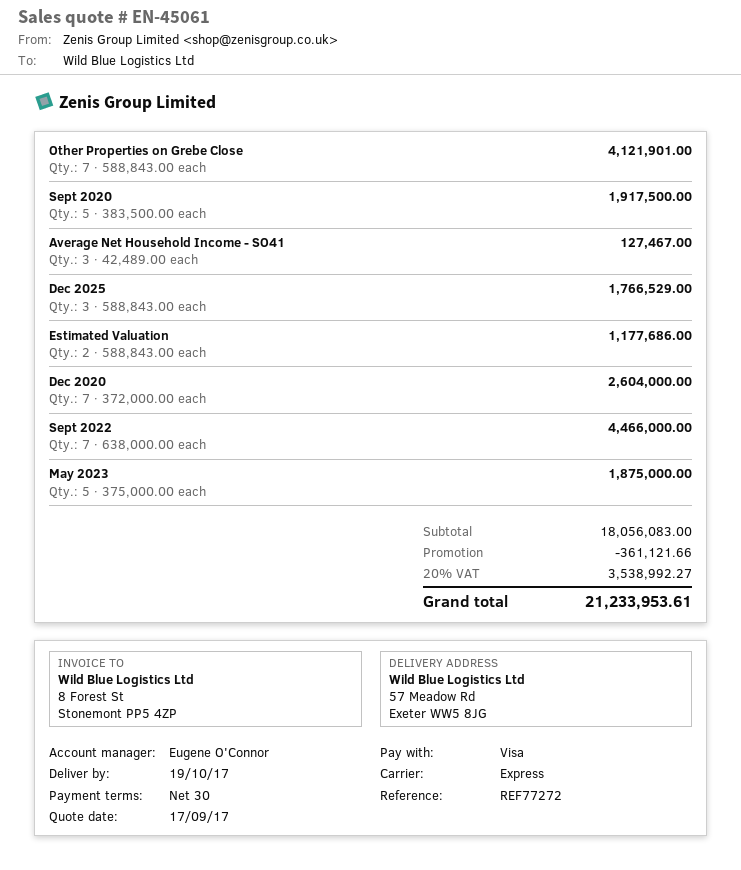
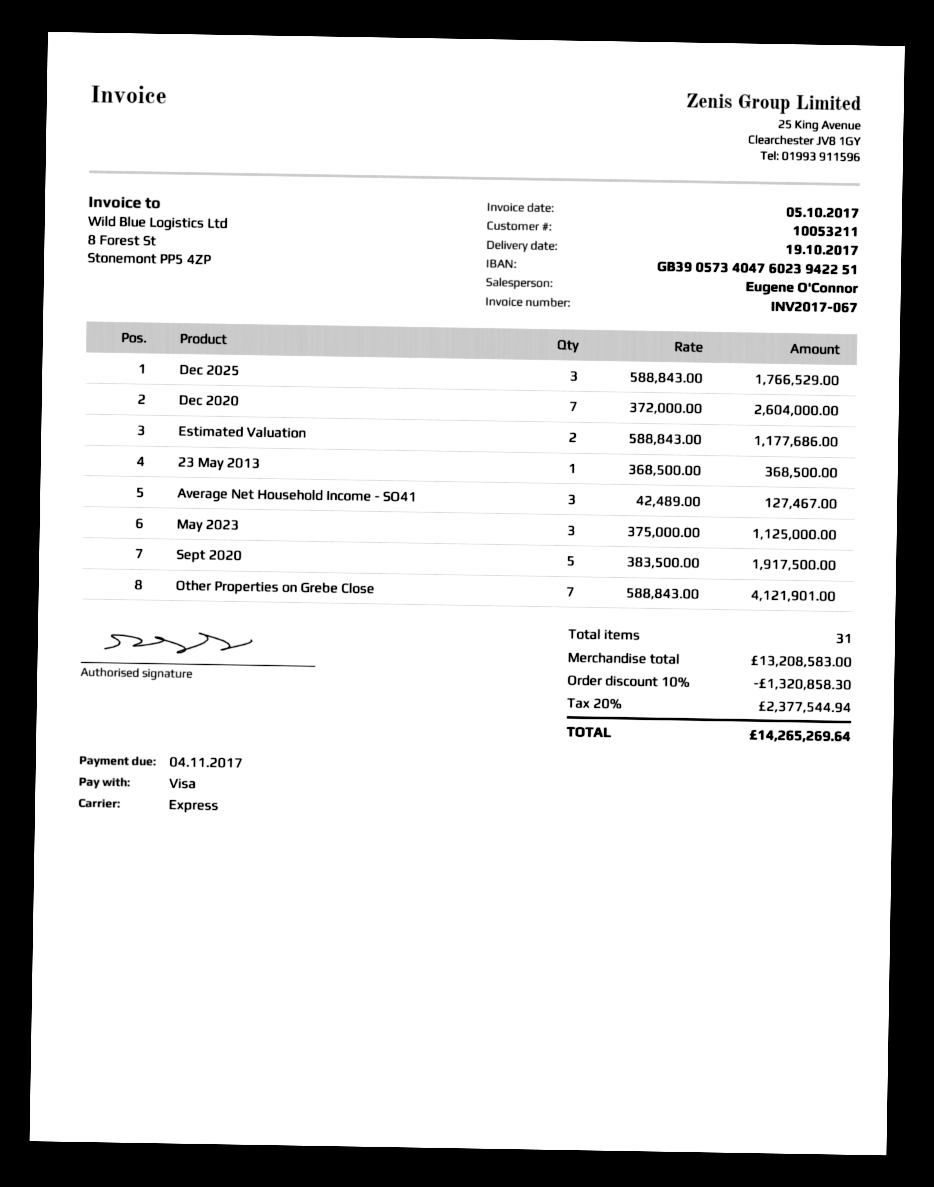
Sept 2022: 7 x 638000.00 = 4466000.00 -> none
May 2023: 5 x 375000.00 = 1875000.00 -> 3 x 375000.00 = 1125000.00
23 May 2013: none -> 1 x 368500.00 = 368500.00
subtotal: 18056083.00 -> 13208583.00
discount: 361121.66 -> 1320858.30
tax: 20% = 3538992.27 -> 20% = 2377544.94
total: 21233953.61 -> 14265269.64

